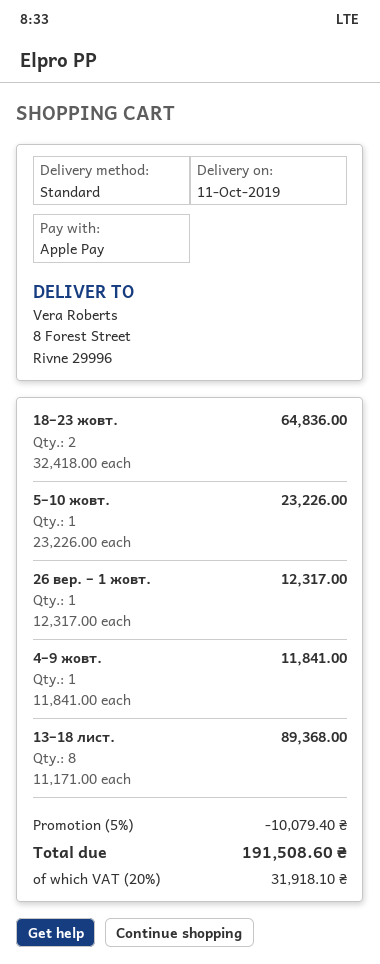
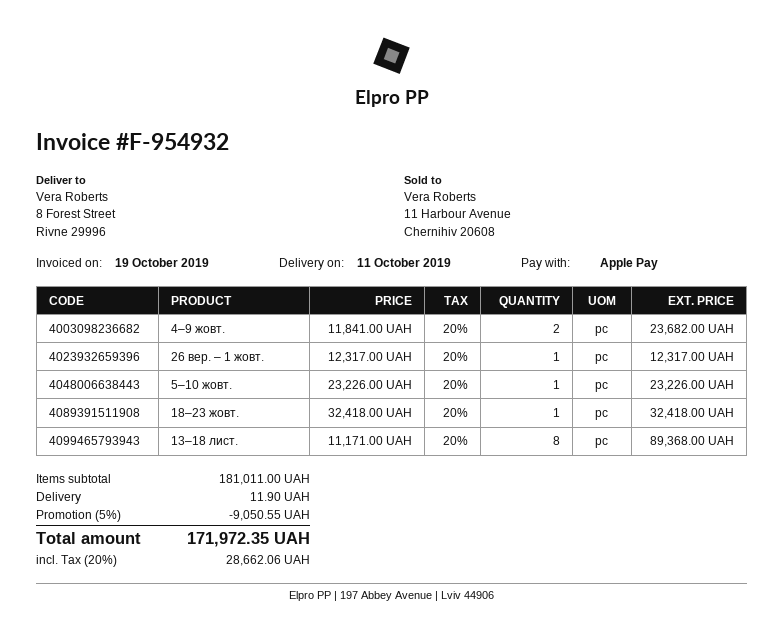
18–23 жовт.: 2 x 32418.00 = 64836.00 -> 1 x 32418.00 = 32418.00
4–9 жовт.: 1 x 11841.00 = 11841.00 -> 2 x 11841.00 = 23682.00
discount: 5% = 10079.40 -> 5% = 9050.55
shipping: none -> 11.90
tax: 20% = 31918.10 -> 20% = 28662.06
total: 191508.60 -> 171972.35

